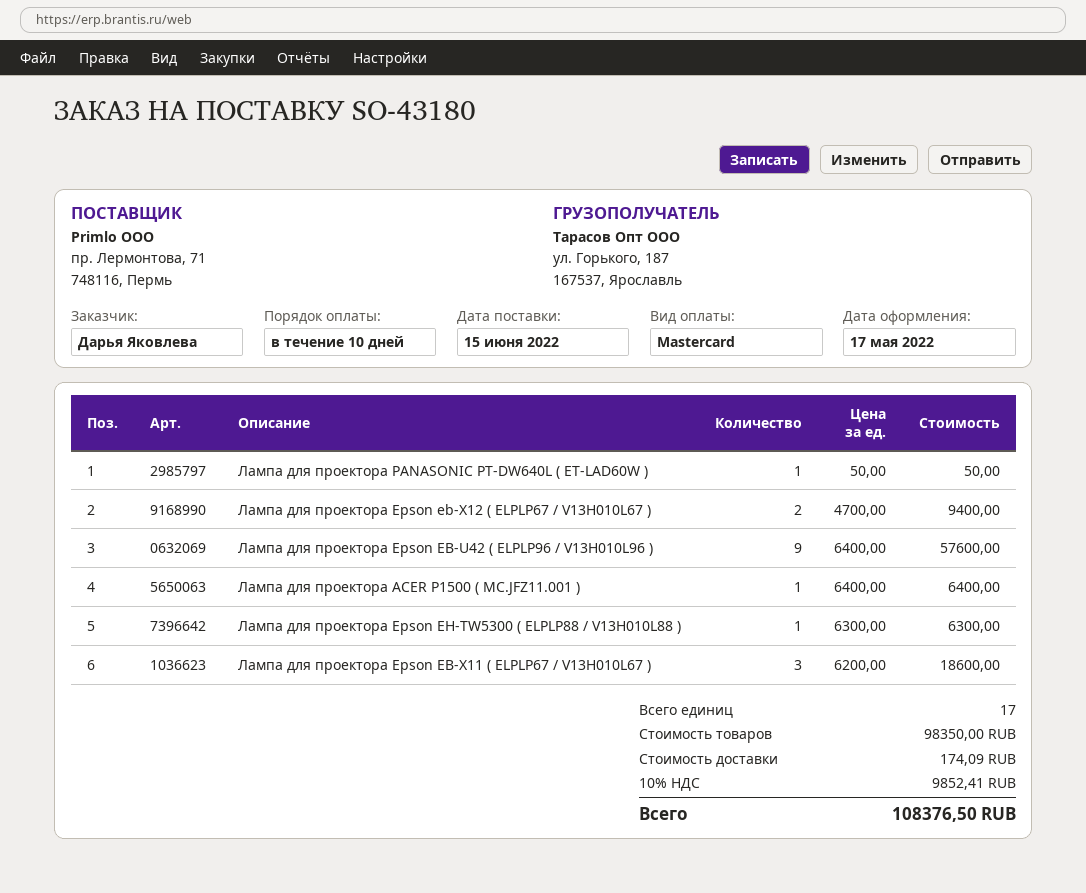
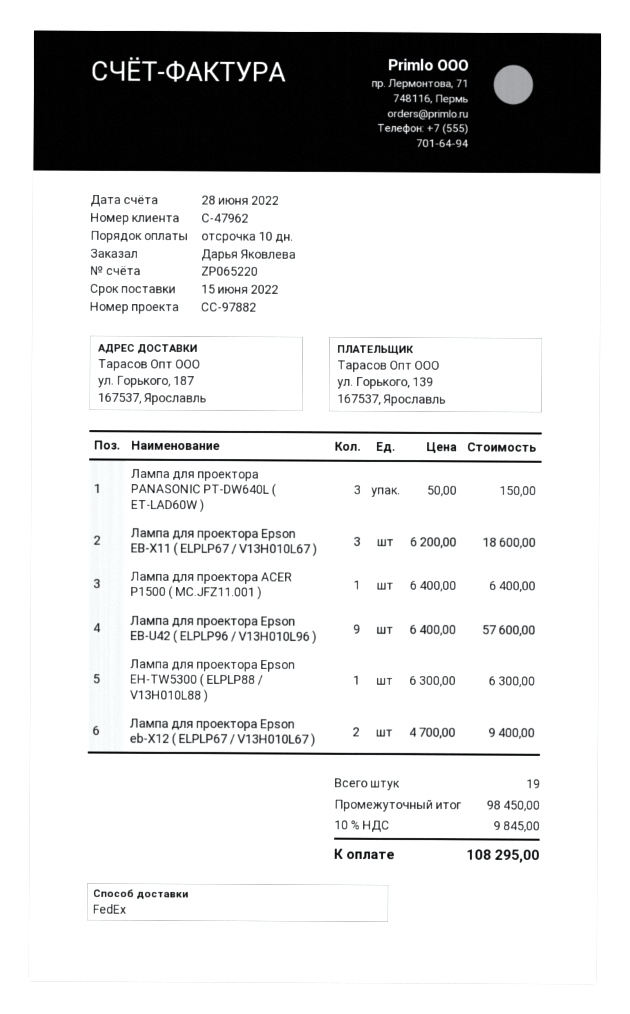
Лампа для проектора PANASONIC PT-DW640L ( ET-LAD60W ): 1 x 50.00 = 50.00 -> 3 x 50.00 = 150.00
total quantity: 17 -> 19
subtotal: 98350.00 -> 98450.00
shipping: 174.09 -> none
tax: 10% = 9852.41 -> 10% = 9845.00
total: 108376.50 -> 108295.00

